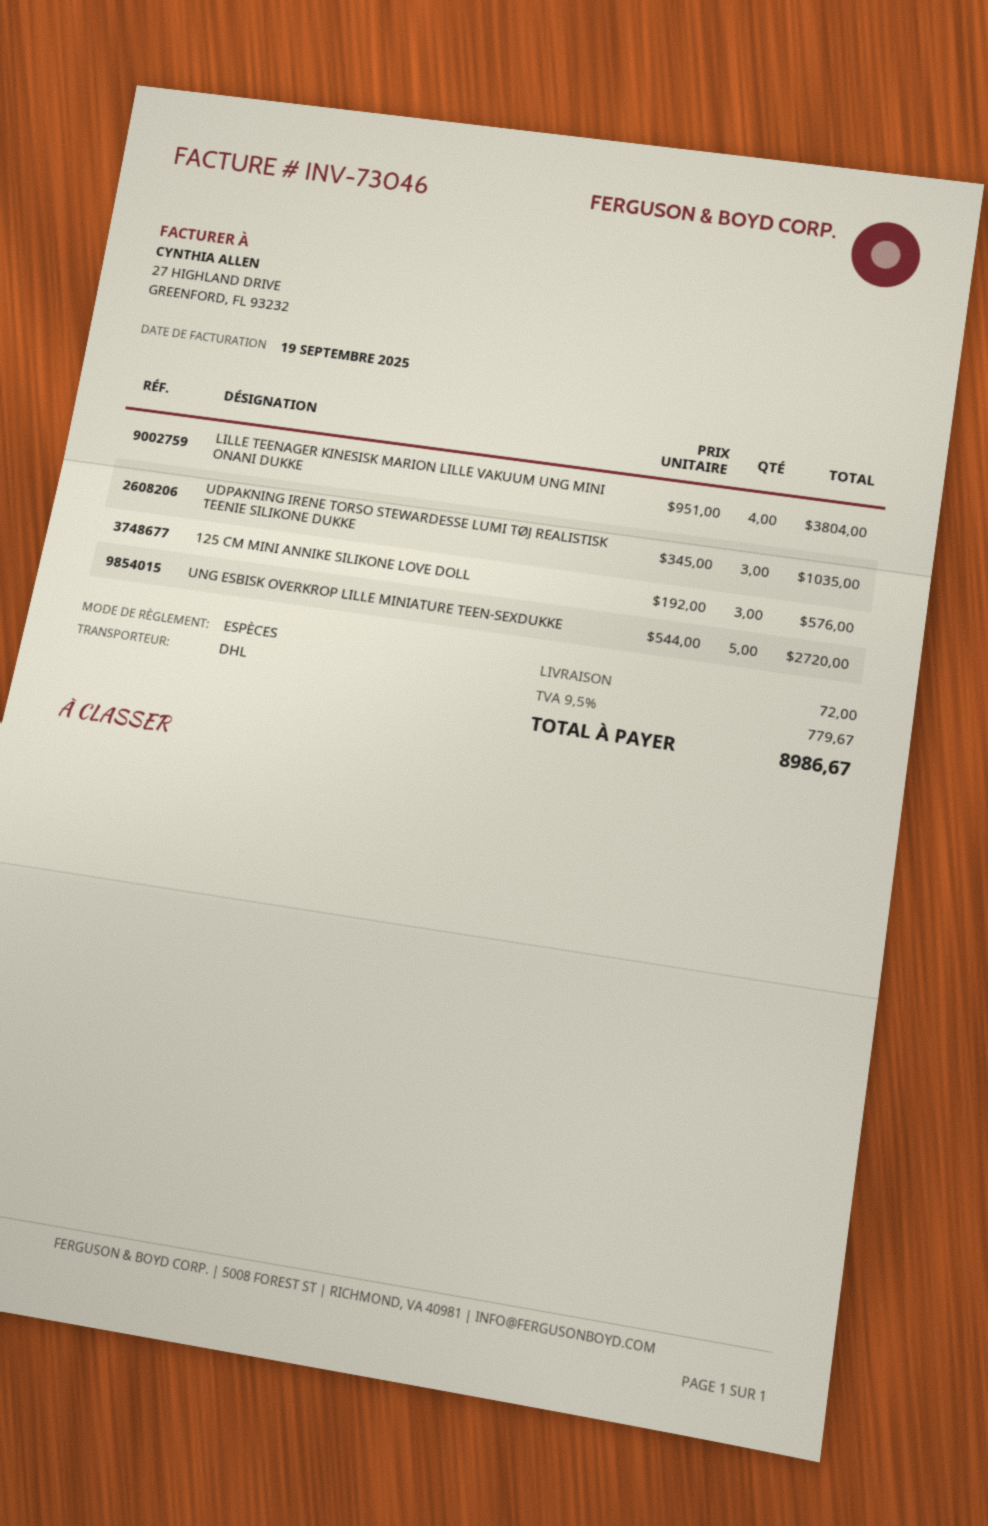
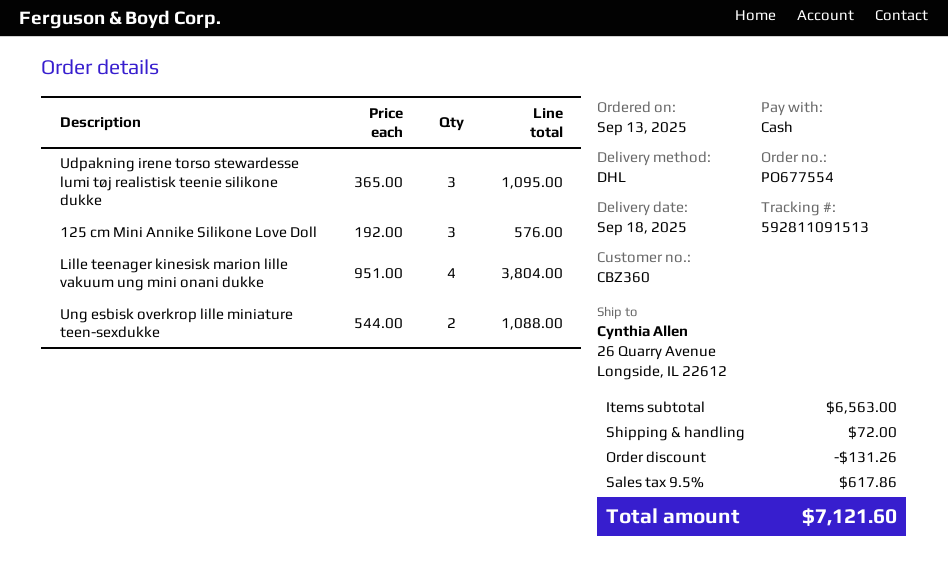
UDPAKNING IRENE TORSO STEWARDESSE LUMI TØJ REALISTISK TEENIE SILIKONE DUKKE: 3 x 345.00 = 1035.00 -> 3 x 365.00 = 1095.00
UNG ESBISK OVERKROP LILLE MINIATURE TEEN-SEXDUKKE: 5 x 544.00 = 2720.00 -> 2 x 544.00 = 1088.00
discount: none -> 131.26
tax: 9.5% = 779.67 -> 9.5% = 617.86
total: 8986.67 -> 7121.60

